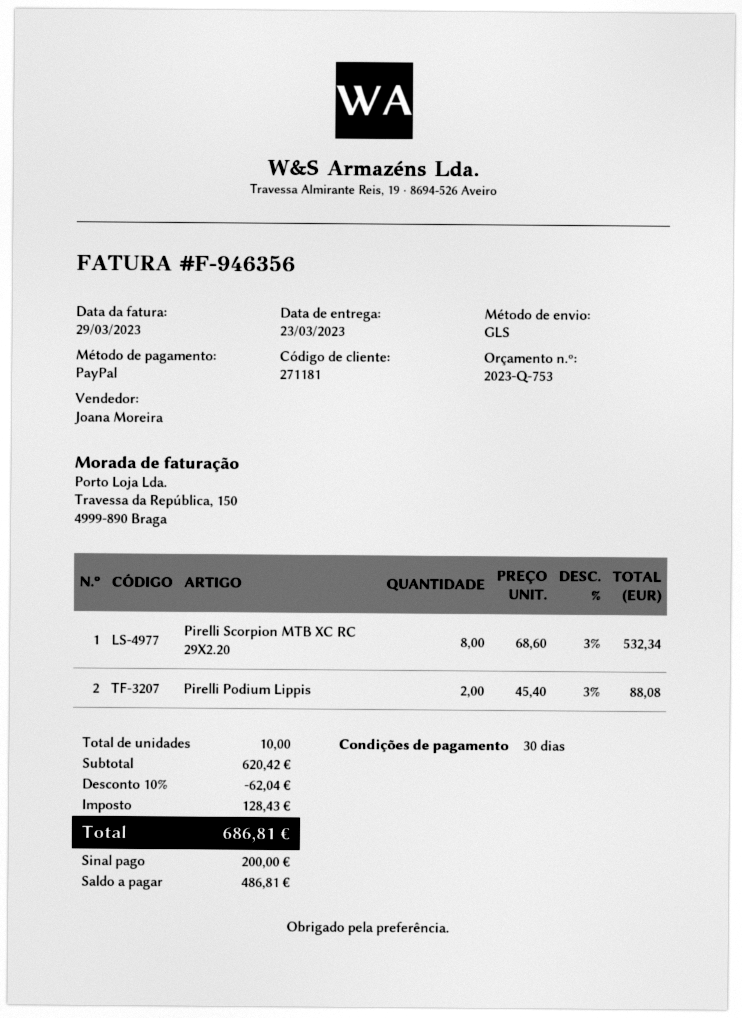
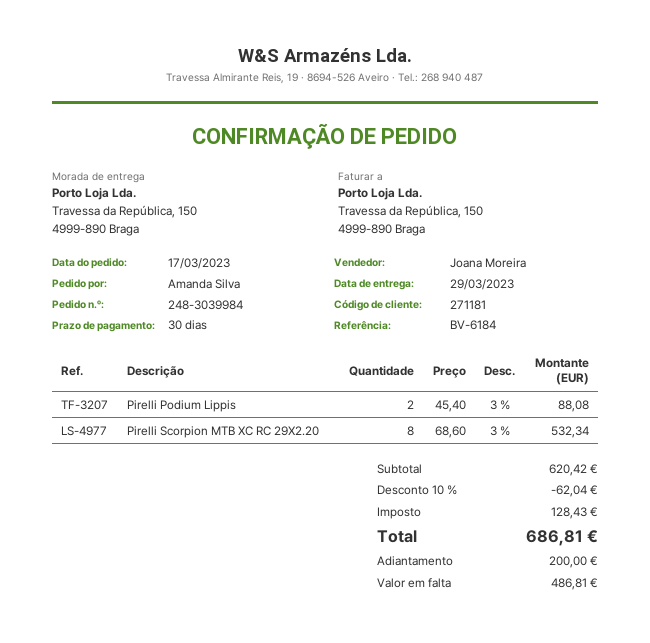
delivery date: 2023-03-23 -> 2023-03-29

